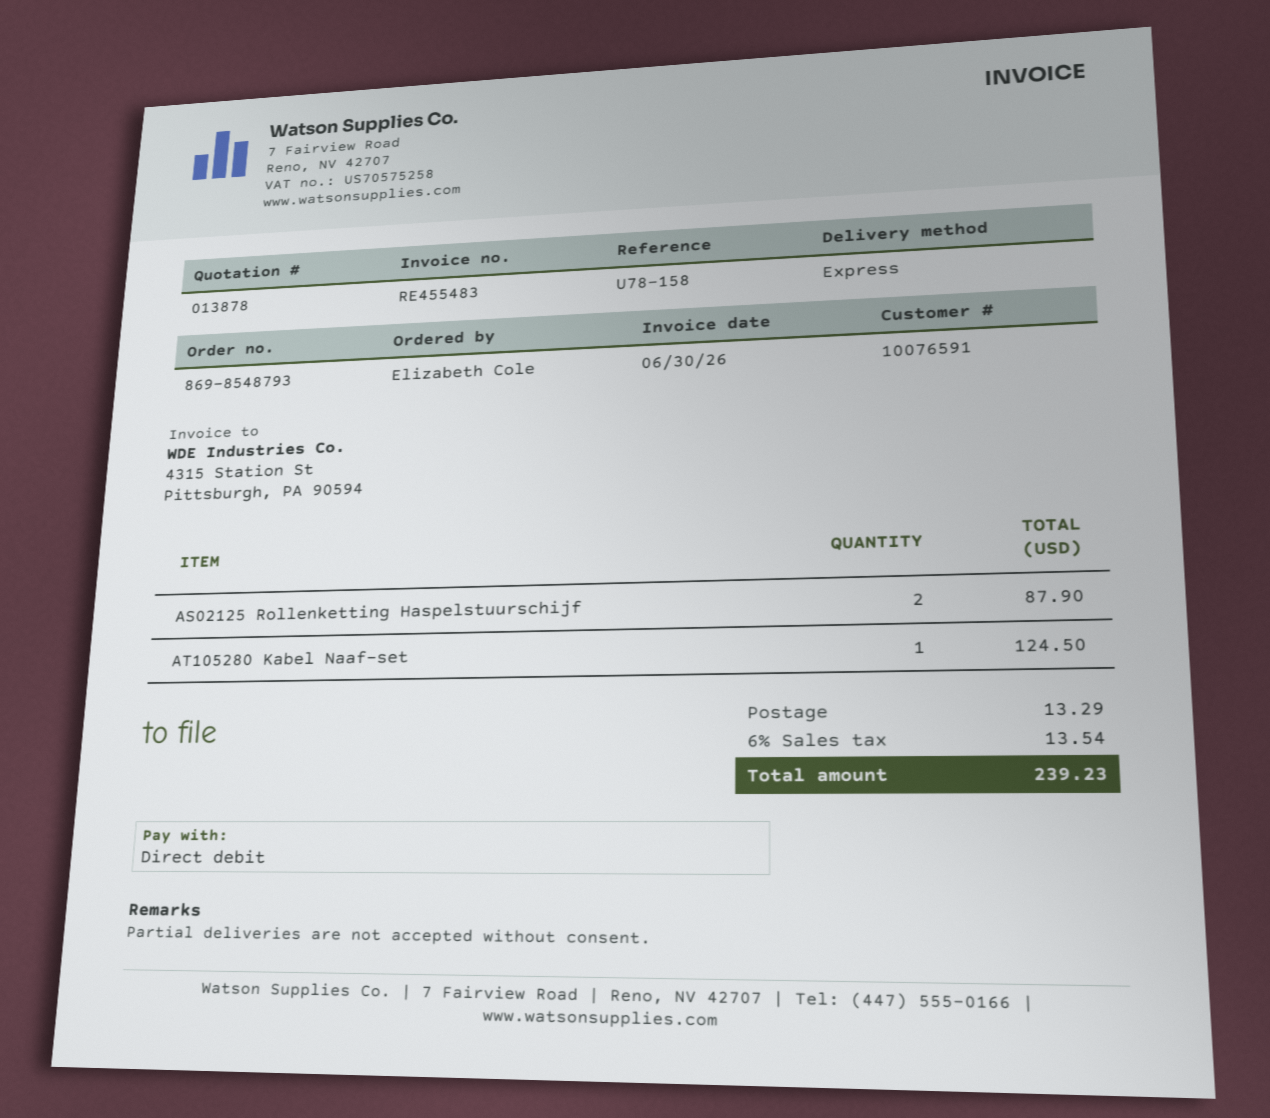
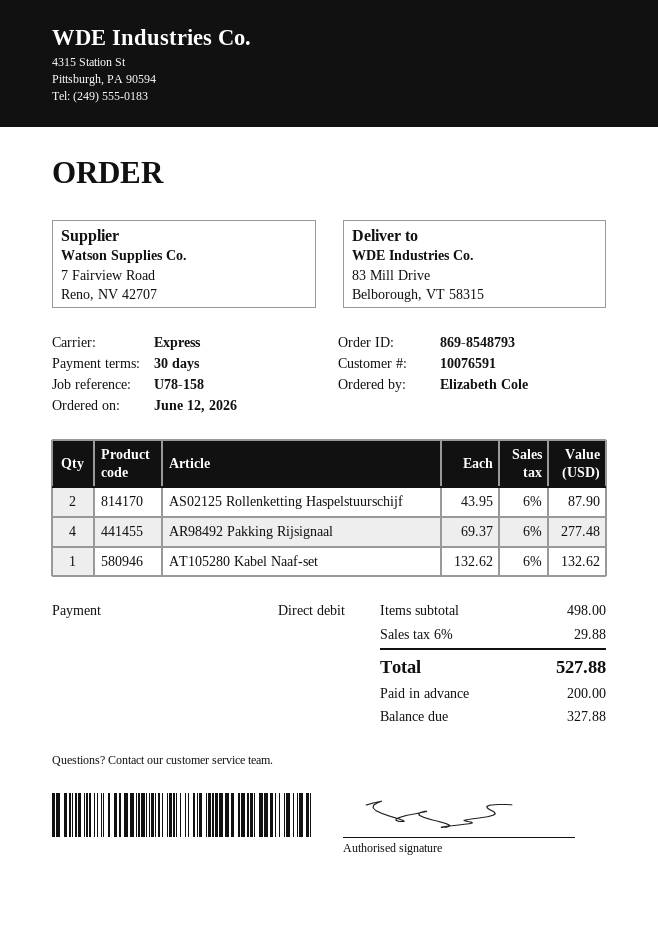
AT105280 Kabel Naaf-set: 1 for 124.50 -> 1 for 132.62
AR98492 Pakking Rijsignaal: none -> 4 for 277.48
shipping: 13.29 -> none
tax: 6% = 13.54 -> 6% = 29.88
total: 239.23 -> 527.88

